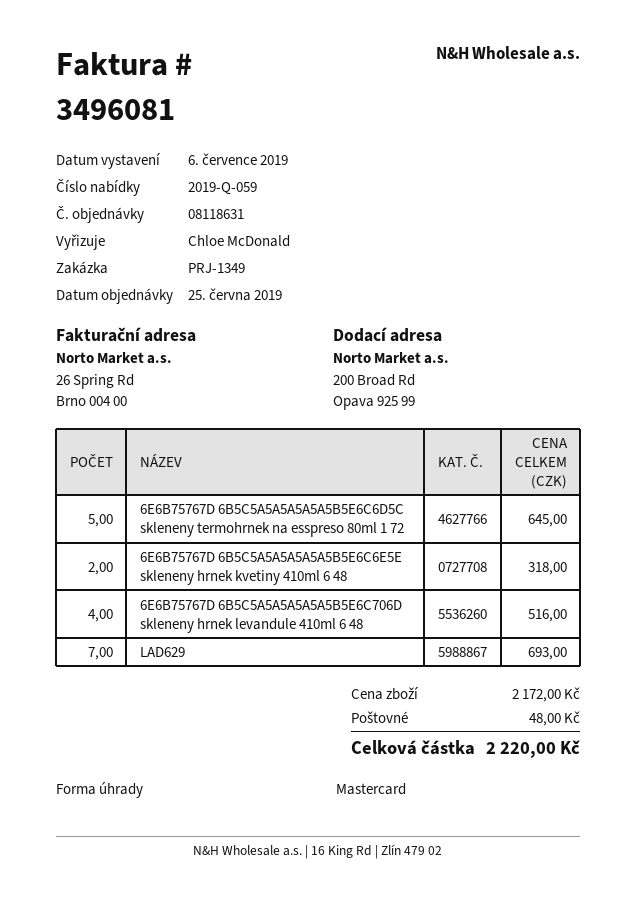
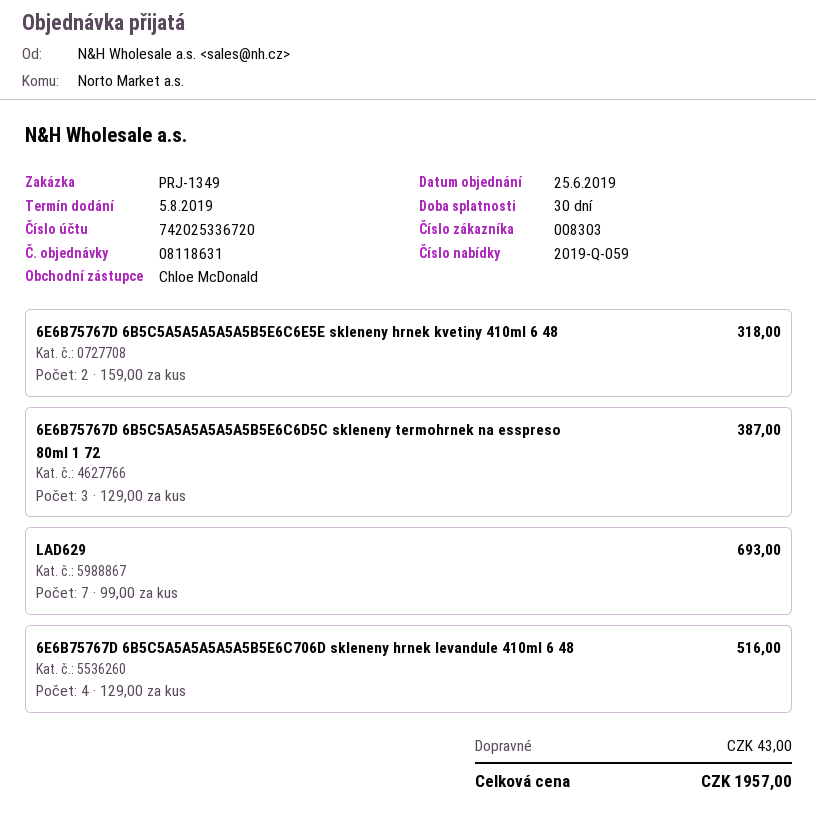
6E6B75767D 6B5C5A5A5A5A5A5B5E6C6D5C skleneny termohrnek na esspreso 80ml 1 72: 5 for 645.00 -> 3 for 387.00
shipping: 48.00 -> 43.00
total: 2220.00 -> 1957.00

